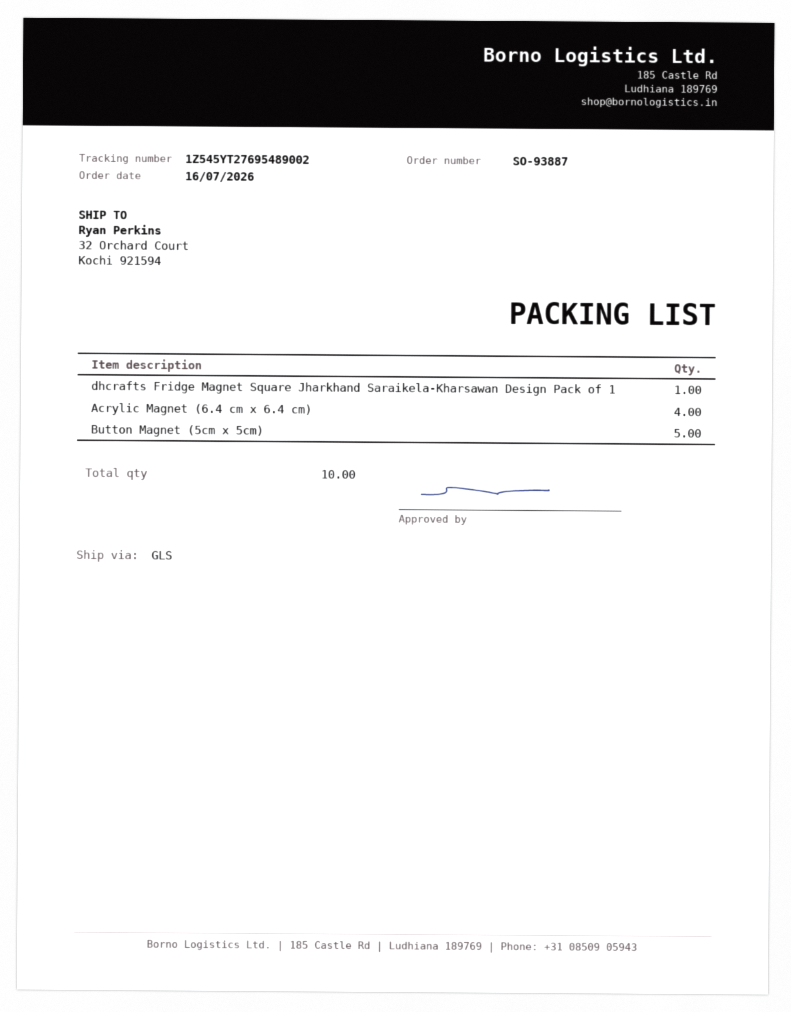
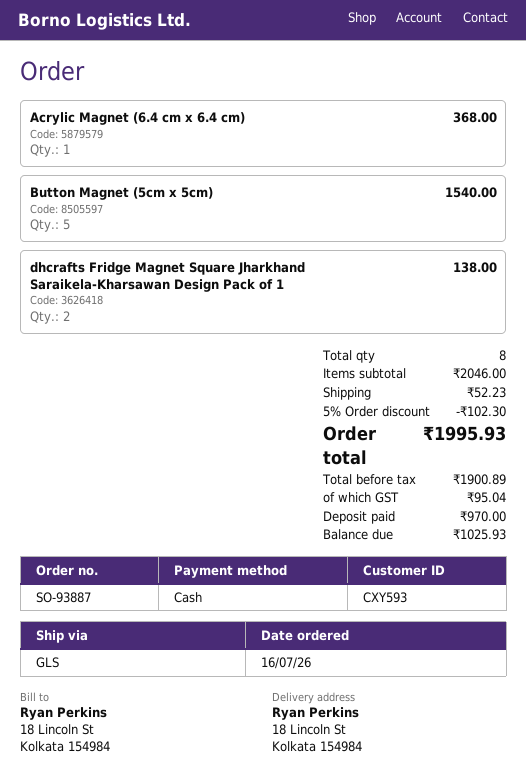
ship to: 32 Orchard Court, Kochi 921594 -> 18 Lincoln St, Kolkata 154984
dhcrafts Fridge Magnet Square Jharkhand Saraikela-Kharsawan Design Pack of 1: 1 -> 2
Acrylic Magnet (6.4 cm x 6.4 cm): 4 -> 1
total quantity: 10 -> 8

